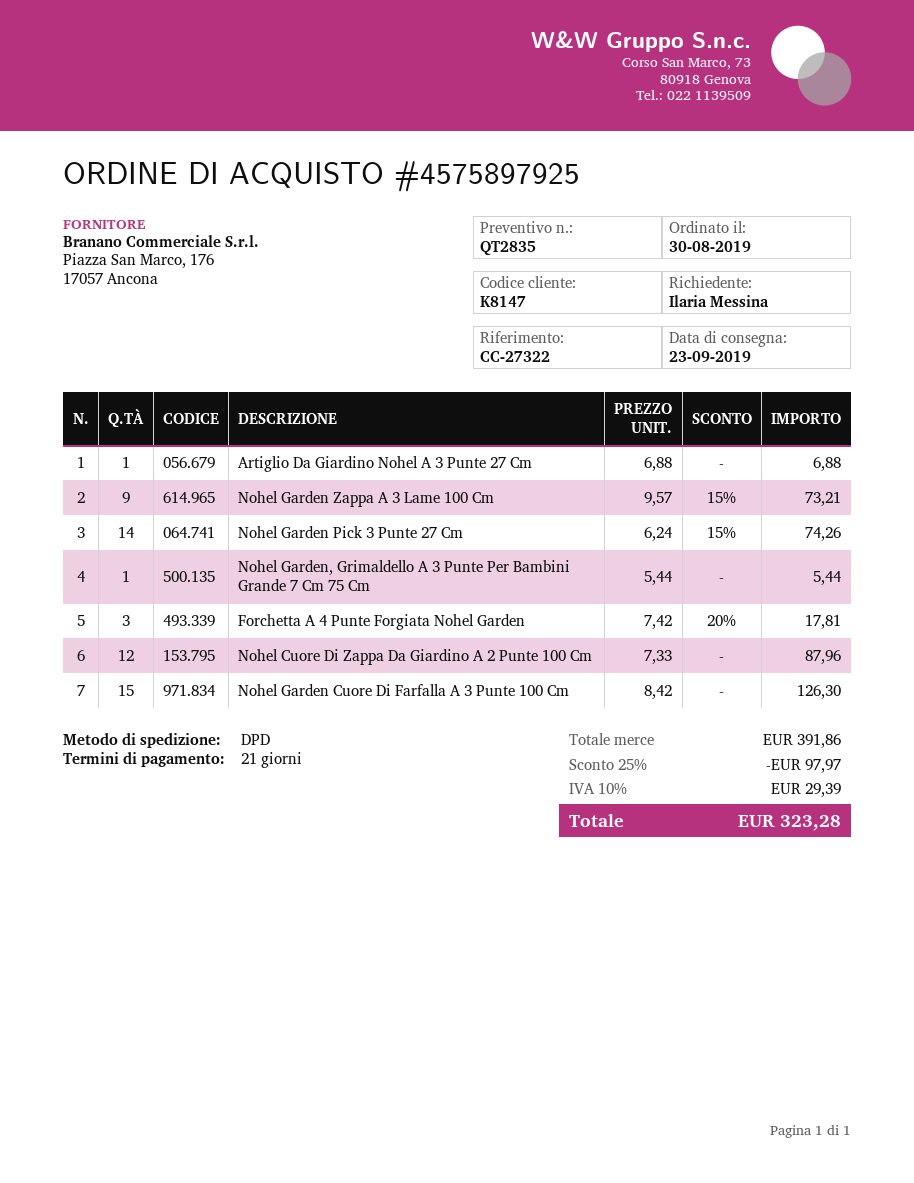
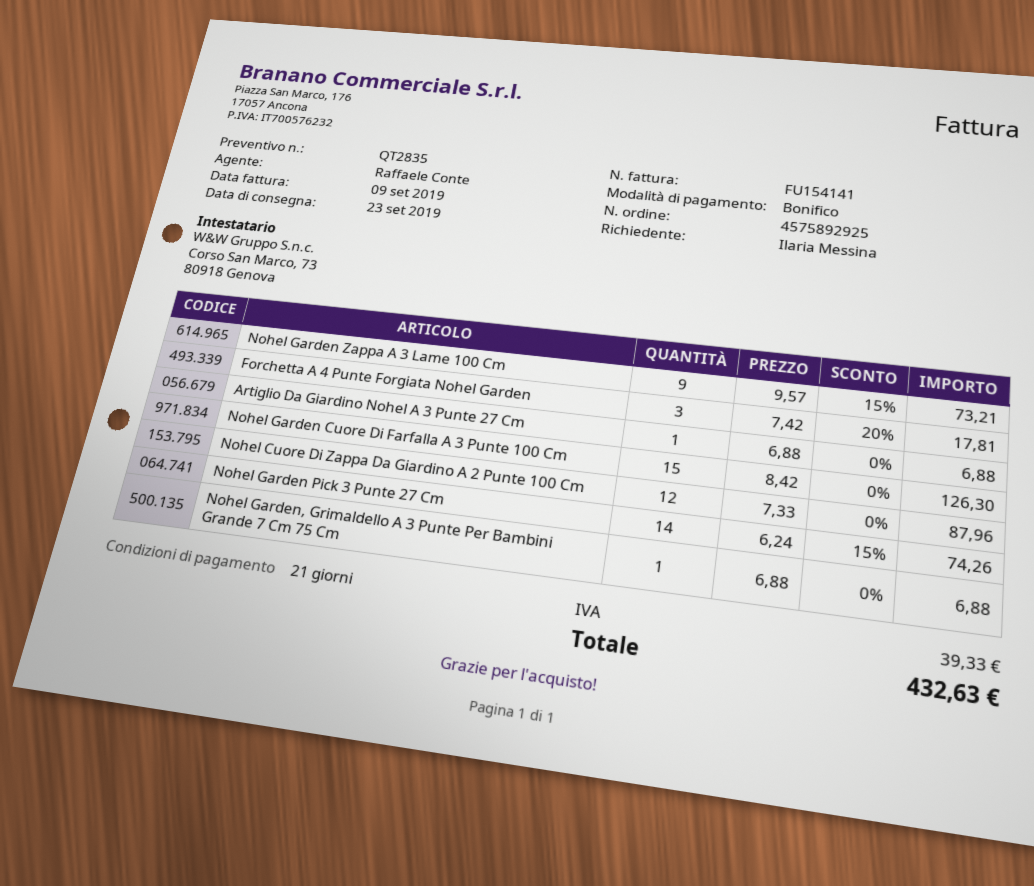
order number: 4575897925 -> 4575892925
Nohel Garden, Grimaldello A 3 Punte Per Bambini Grande 7 Cm 75 Cm: 1 x 5.44 = 5.44 -> 1 x 6.88 = 6.88
discount: 25% = 97.97 -> none
tax: 29.39 -> 39.33
total: 323.28 -> 432.63

